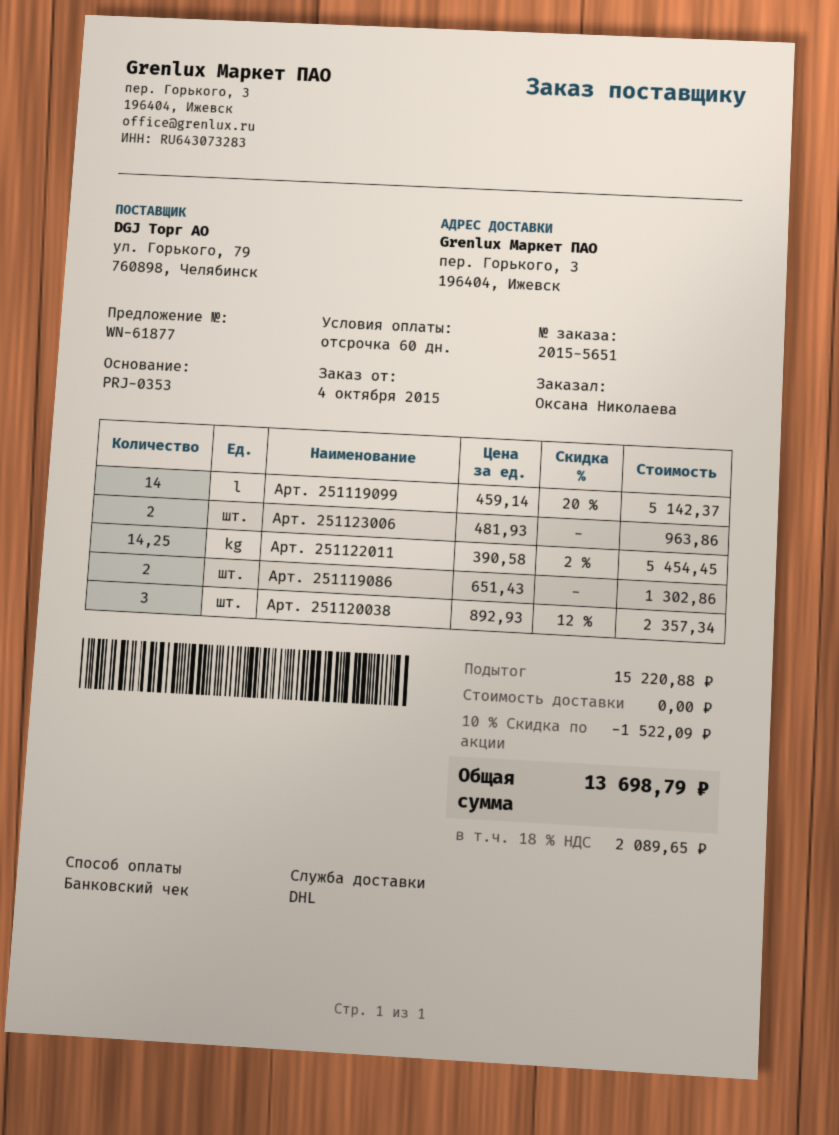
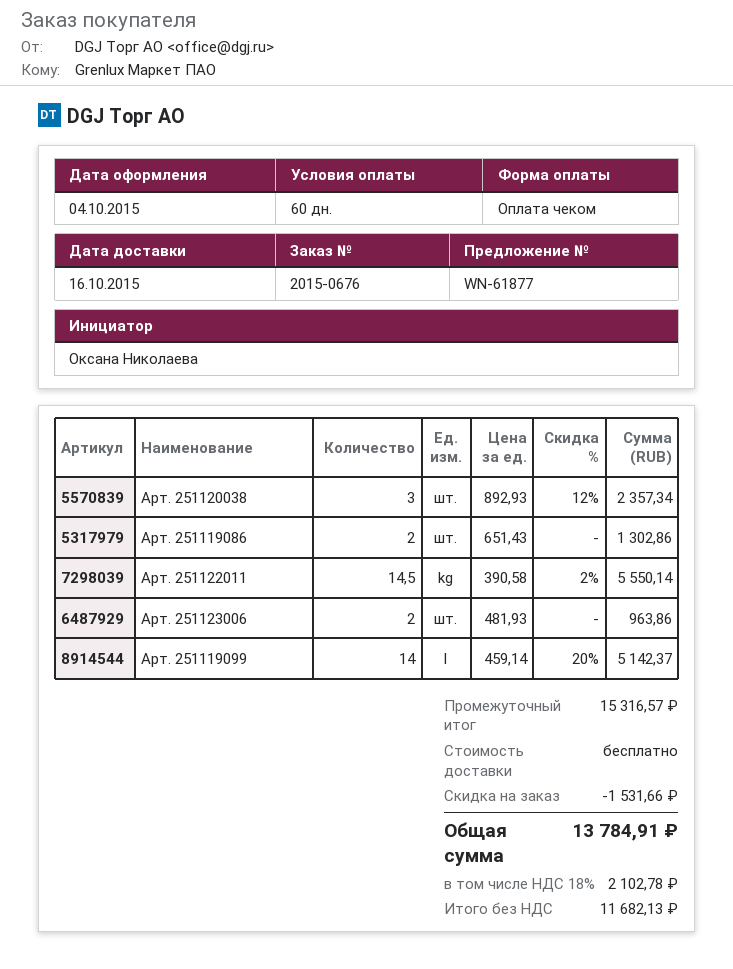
order number: 2015-5651 -> 2015-0676
Арт. 251122011: 14.25 x 390.58 - 2% = 5454.45 -> 14.5 x 390.58 - 2% = 5550.14
subtotal: 15220.88 -> 15316.57
discount: 1522.09 -> 1531.66
tax: 18% = 2089.65 -> 18% = 2102.78
total: 13698.79 -> 13784.91

